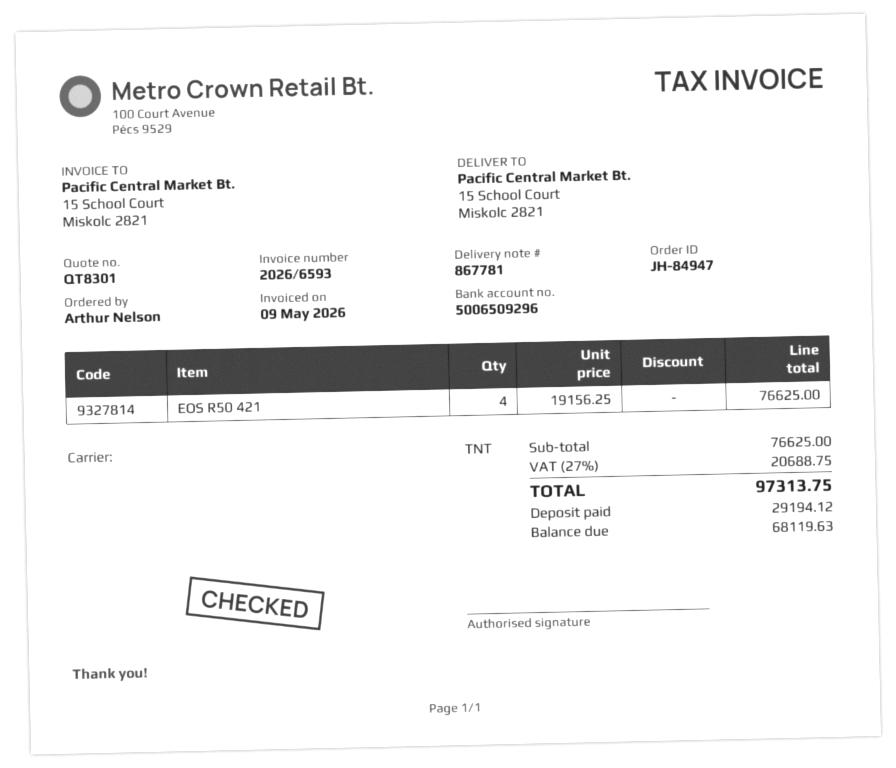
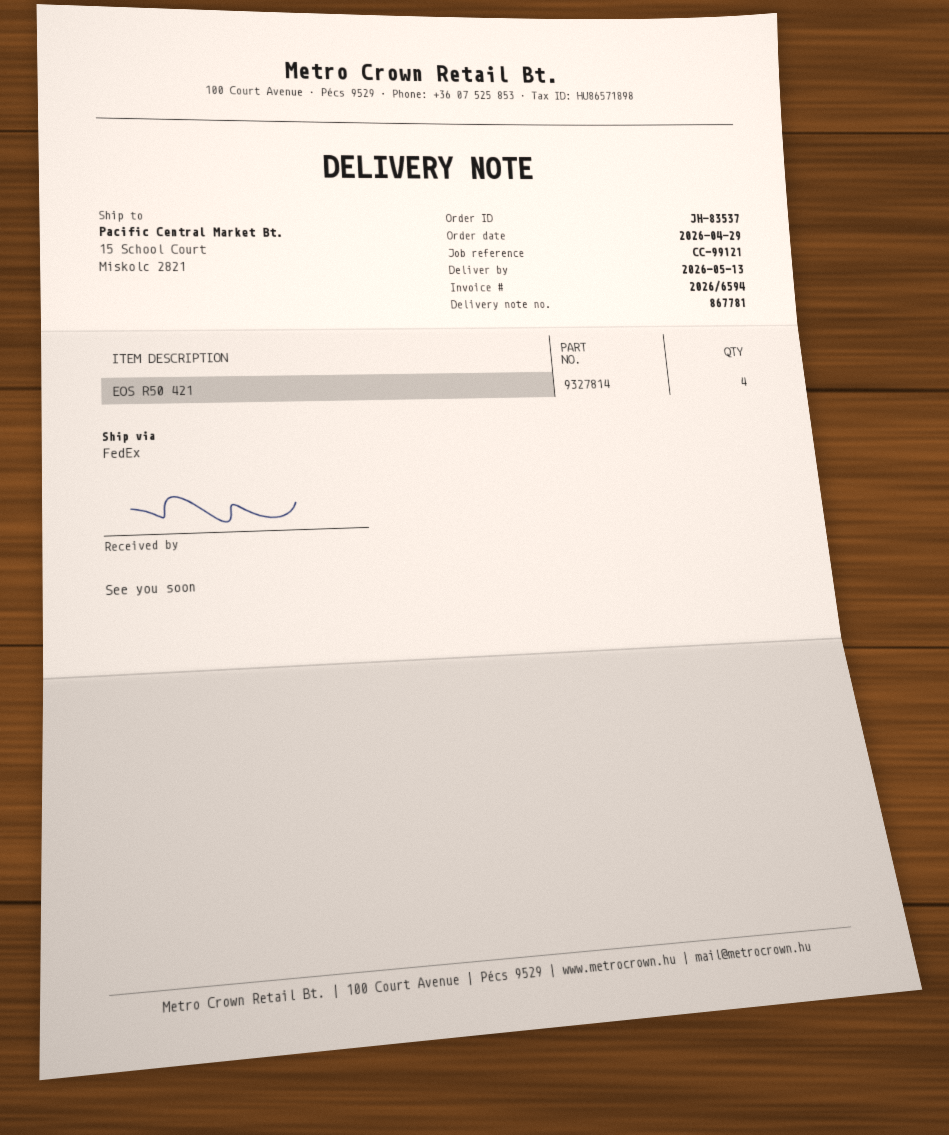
order number: JH-84947 -> JH-83537
invoice number: 2026/6593 -> 2026/6594
shipping method: TNT -> FedEx

